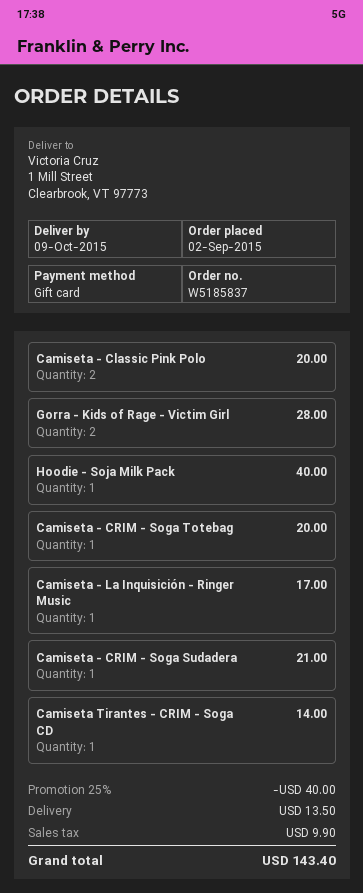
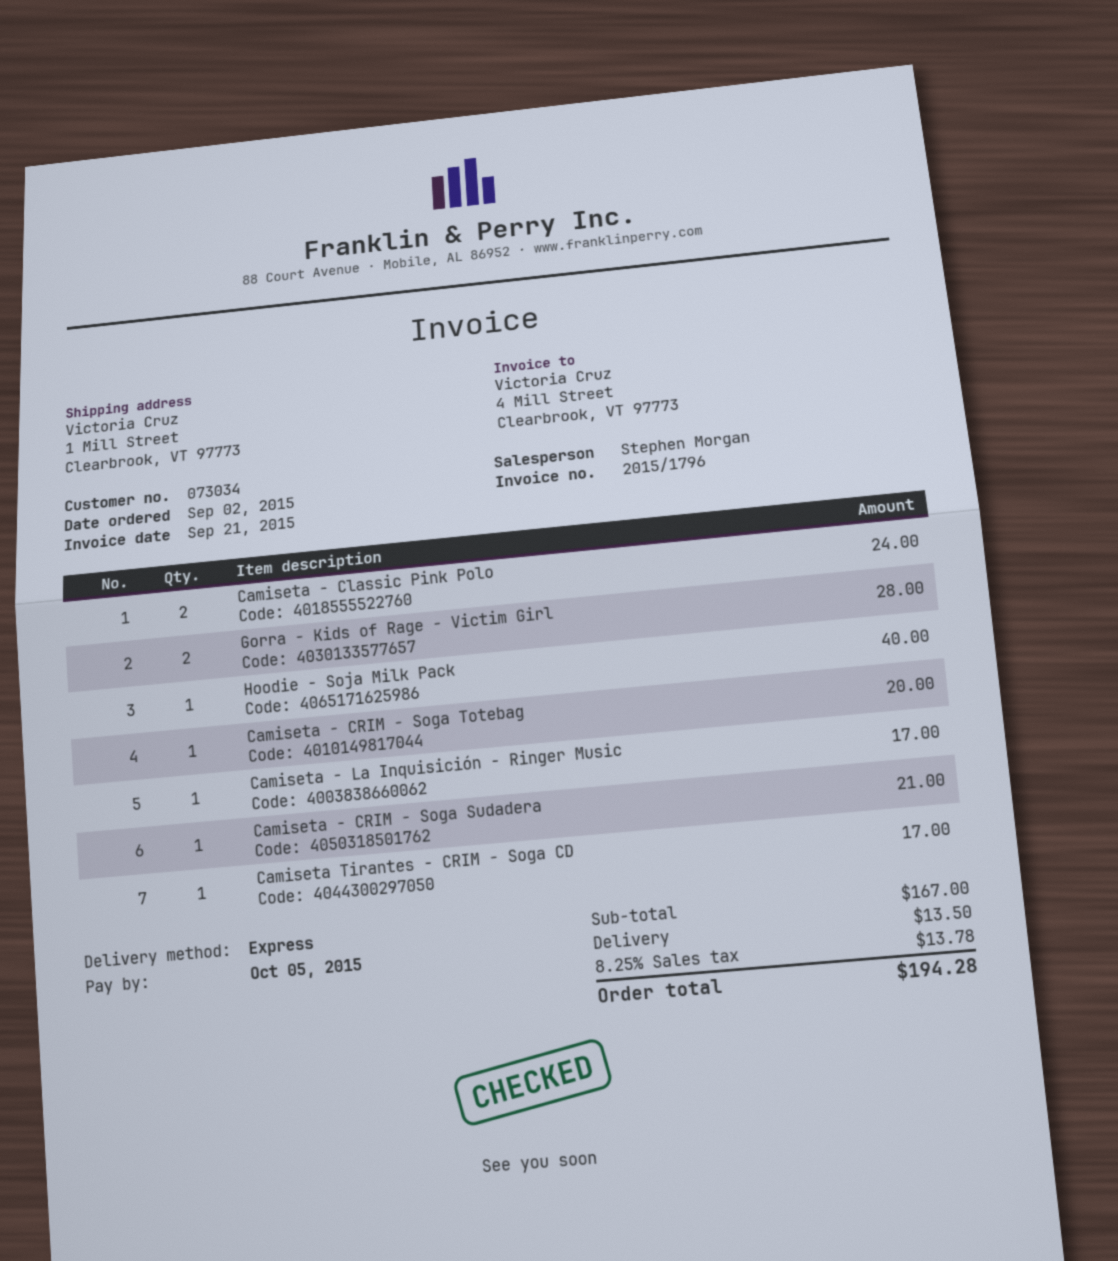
Camiseta - Classic Pink Polo: 2 for 20.00 -> 2 for 24.00
Camiseta Tirantes - CRIM - Soga CD: 1 for 14.00 -> 1 for 17.00
discount: 25% = 40.00 -> none
tax: 9.90 -> 13.78
total: 143.40 -> 194.28

